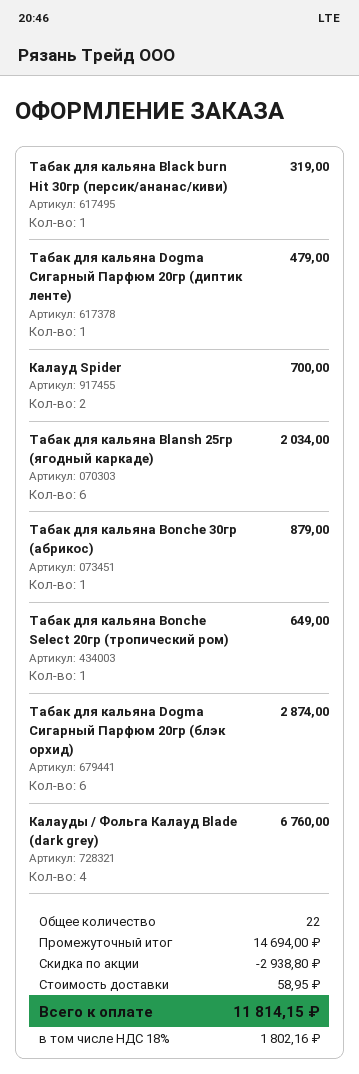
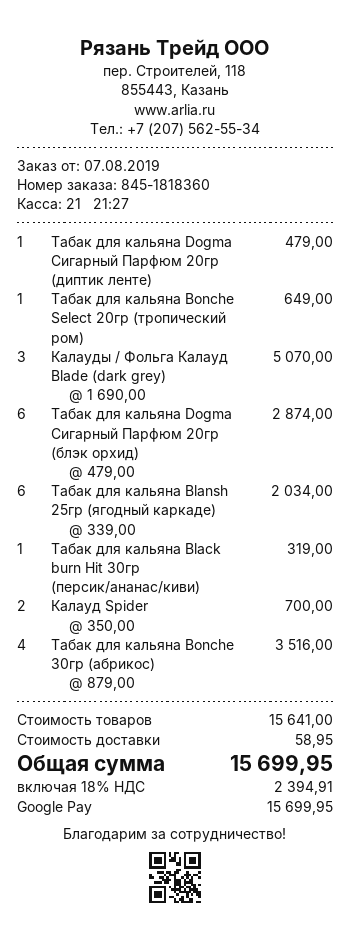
Табак для кальяна Bonche 30гр (абрикос): 1 for 879.00 -> 4 for 3516.00
Калауды / Фольга Калауд Blade (dark grey): 4 for 6760.00 -> 3 for 5070.00
subtotal: 14694.00 -> 15641.00
discount: 2938.80 -> none
tax: 18% = 1802.16 -> 18% = 2394.91
total: 11814.15 -> 15699.95

